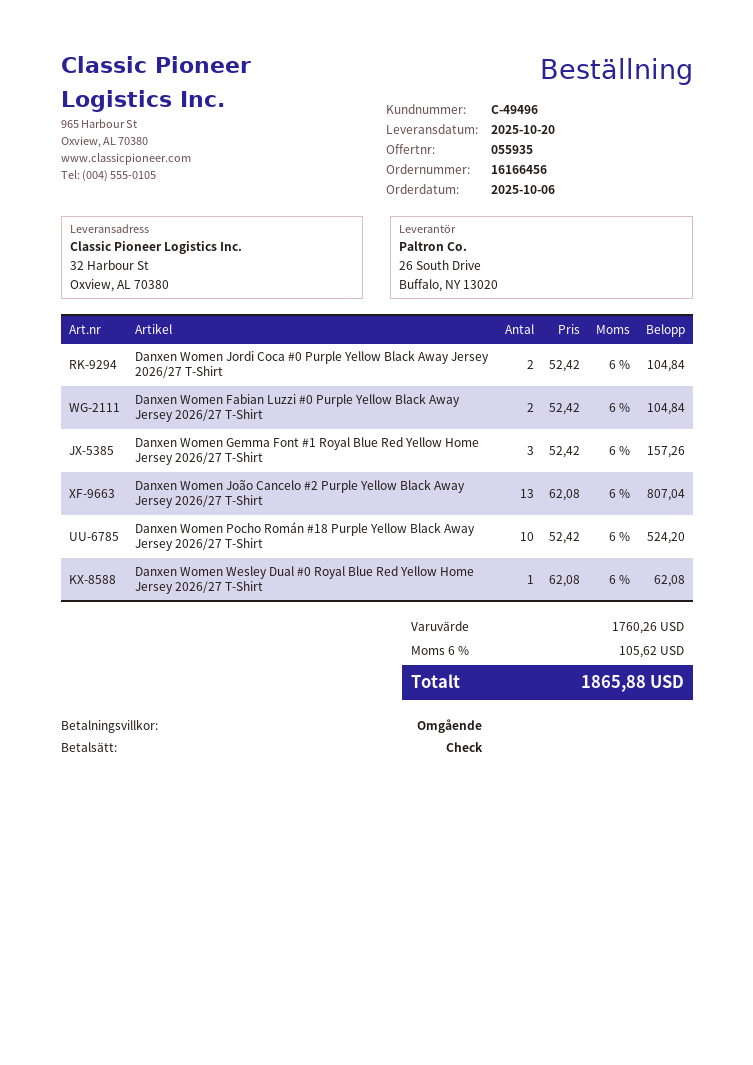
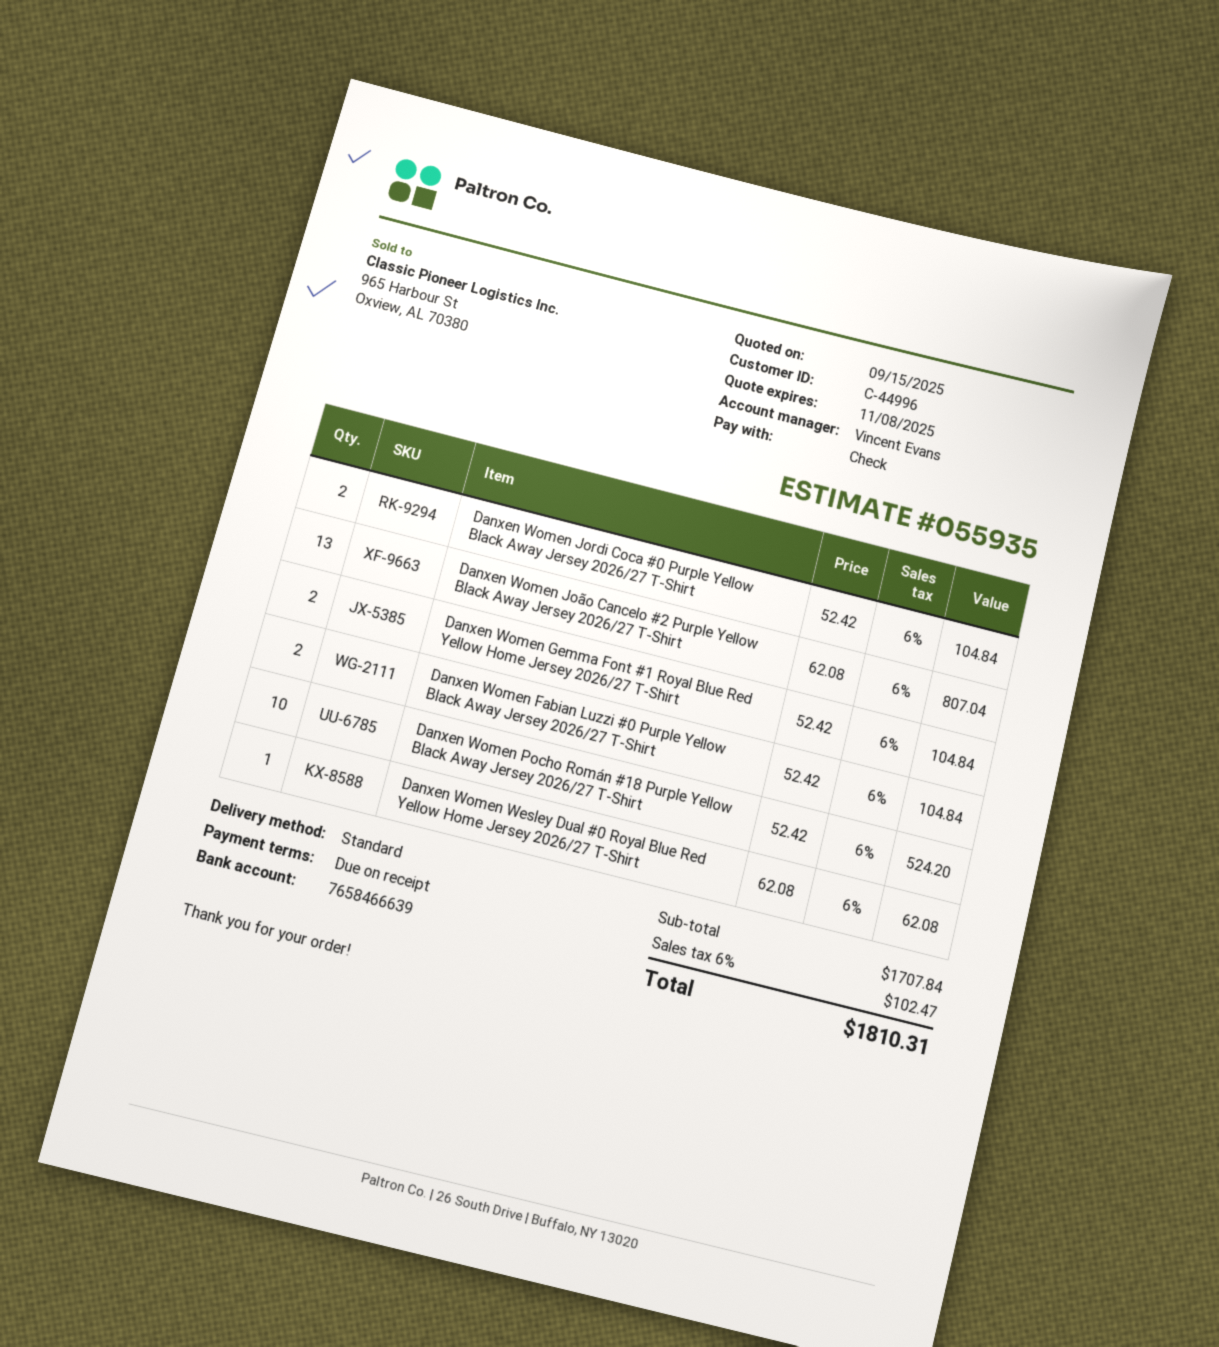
customer number: C-49496 -> C-44996
Danxen Women Gemma Font #1 Royal Blue Red Yellow Home Jersey 2026/27 T-Shirt: 3 x 52.42 = 157.26 -> 2 x 52.42 = 104.84
subtotal: 1760.26 -> 1707.84
tax: 6% = 105.62 -> 6% = 102.47
total: 1865.88 -> 1810.31

